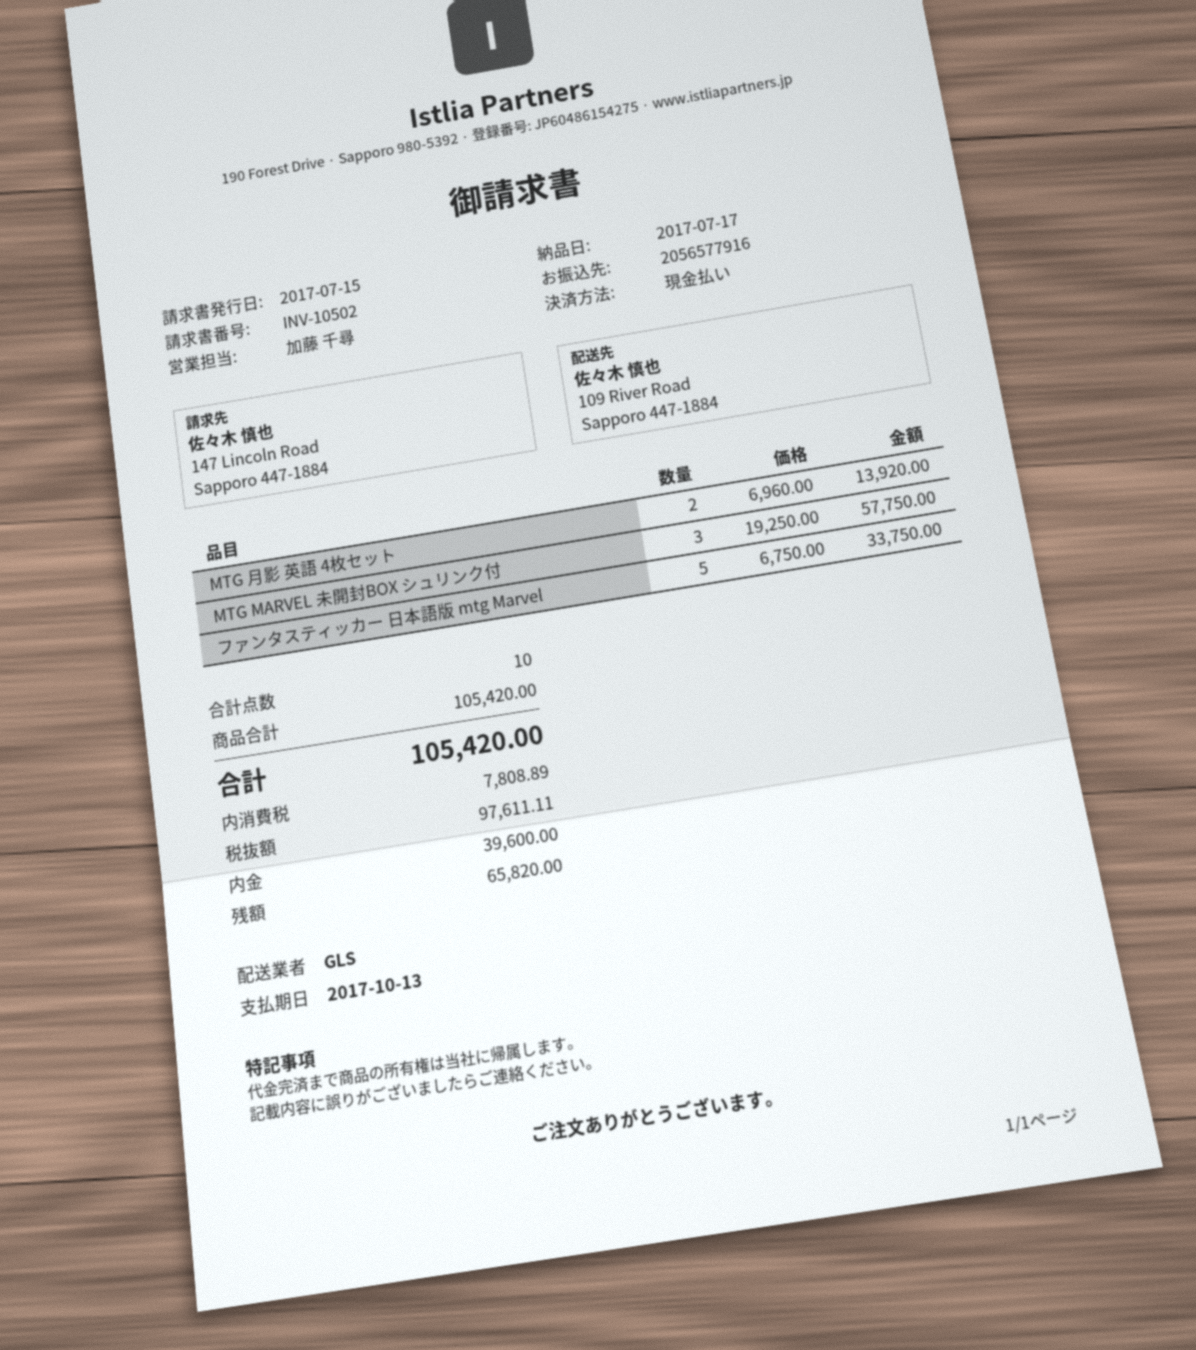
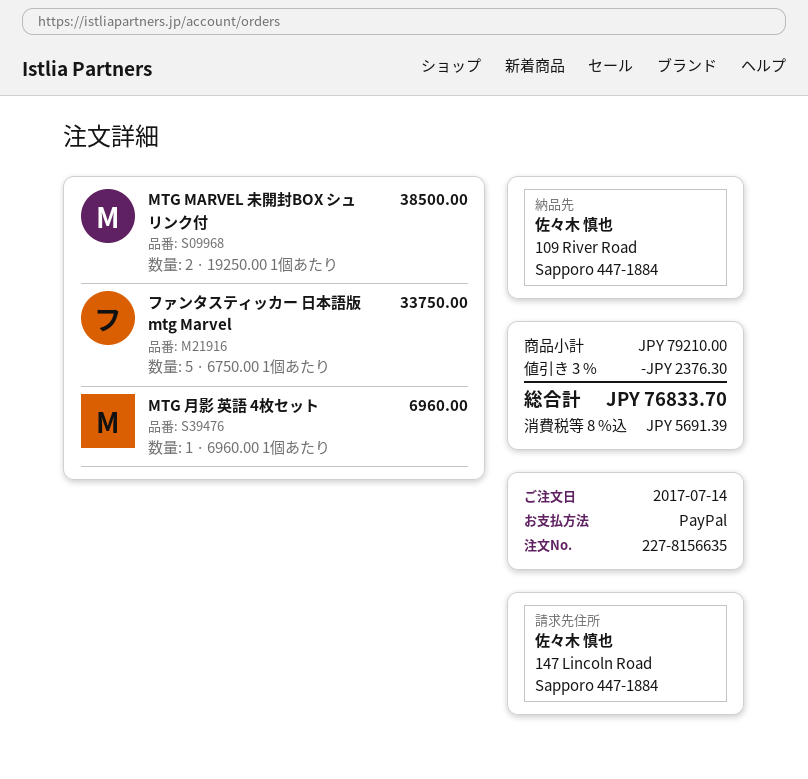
payment method: cash -> PayPal
MTG 月影 英語 4枚セット: 2 x 6960.00 = 13920.00 -> 1 x 6960.00 = 6960.00
MTG MARVEL 未開封BOX シュリンク付: 3 x 19250.00 = 57750.00 -> 2 x 19250.00 = 38500.00
subtotal: 105420.00 -> 79210.00
discount: none -> 3% = 2376.30
tax: 7808.89 -> 5691.39
total: 105420.00 -> 76833.70

